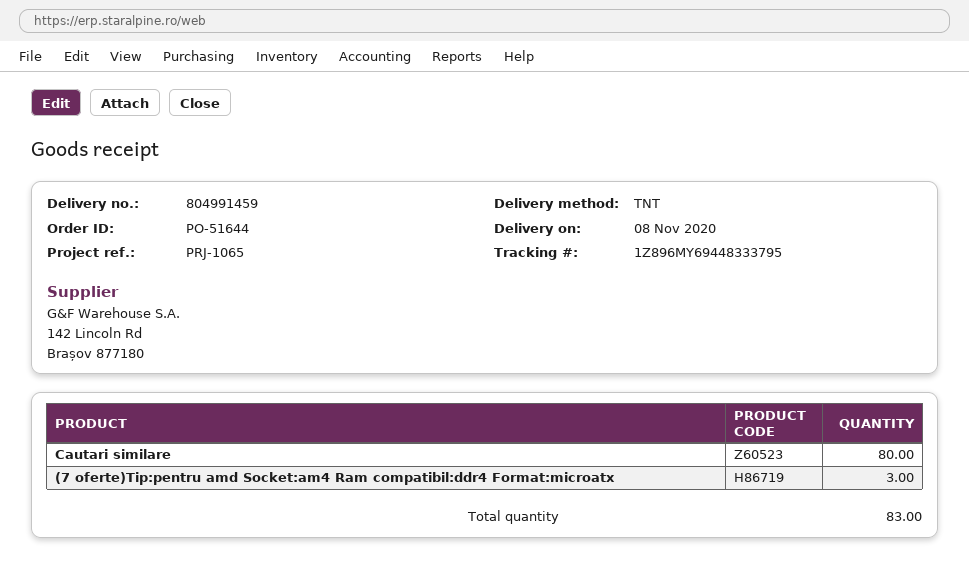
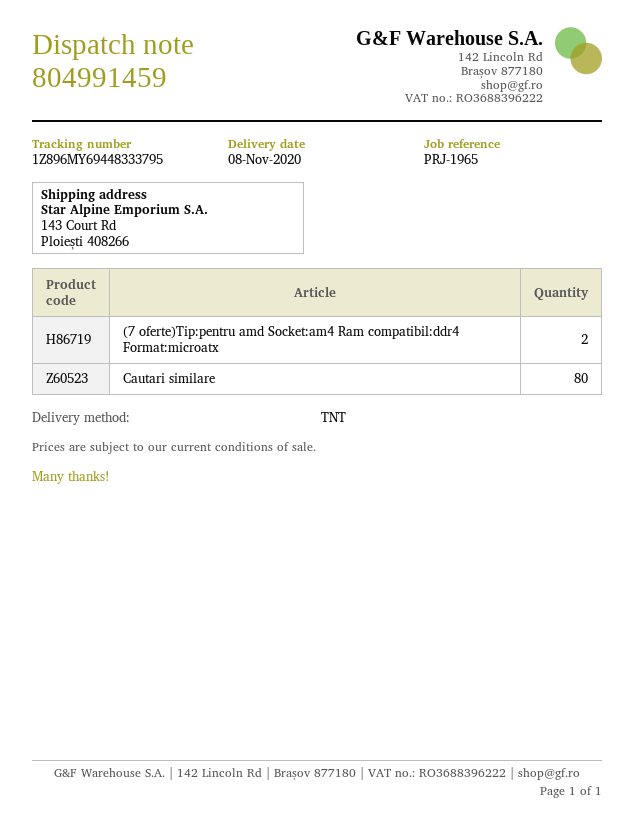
reference: PRJ-1065 -> PRJ-1965
(7 oferte)Tip:pentru amd Socket:am4 Ram compatibil:ddr4 Format:microatx: 3 -> 2

